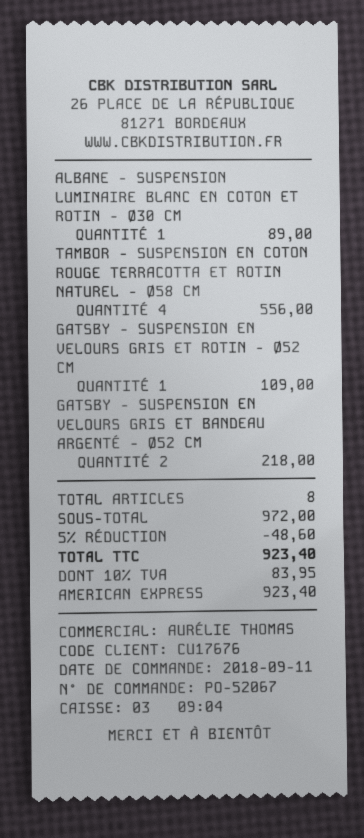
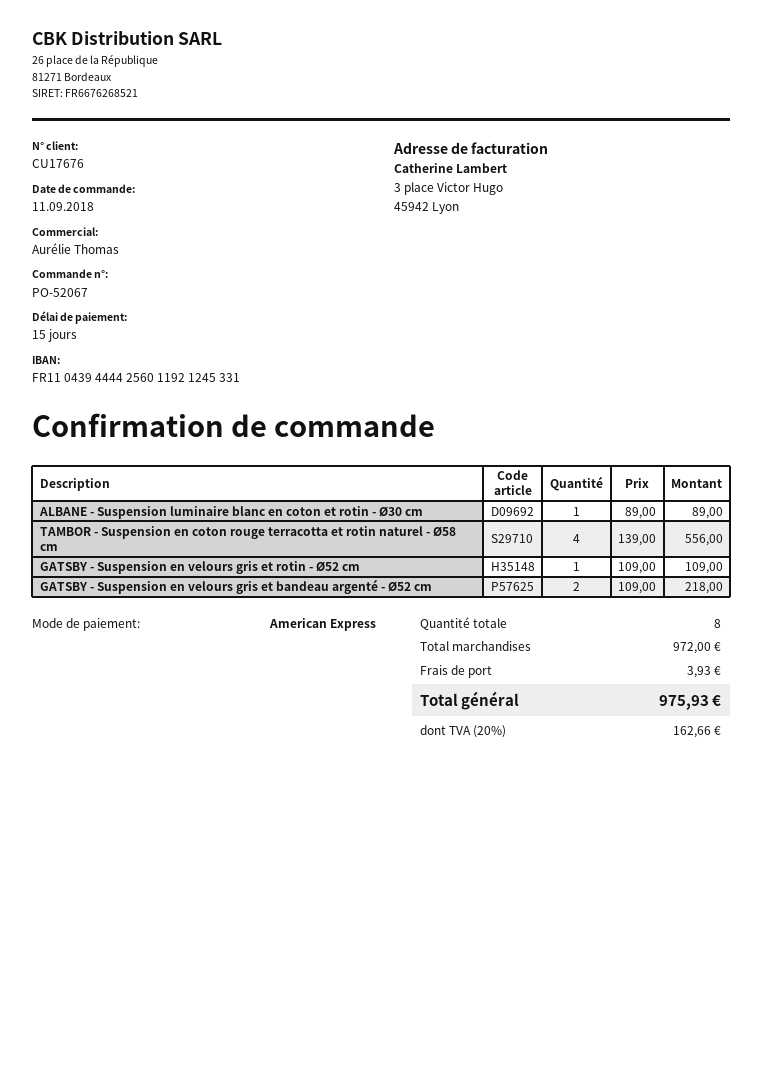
discount: 5% = 48.60 -> none
shipping: none -> 3.93
tax: 10% = 83.95 -> 20% = 162.66
total: 923.40 -> 975.93

